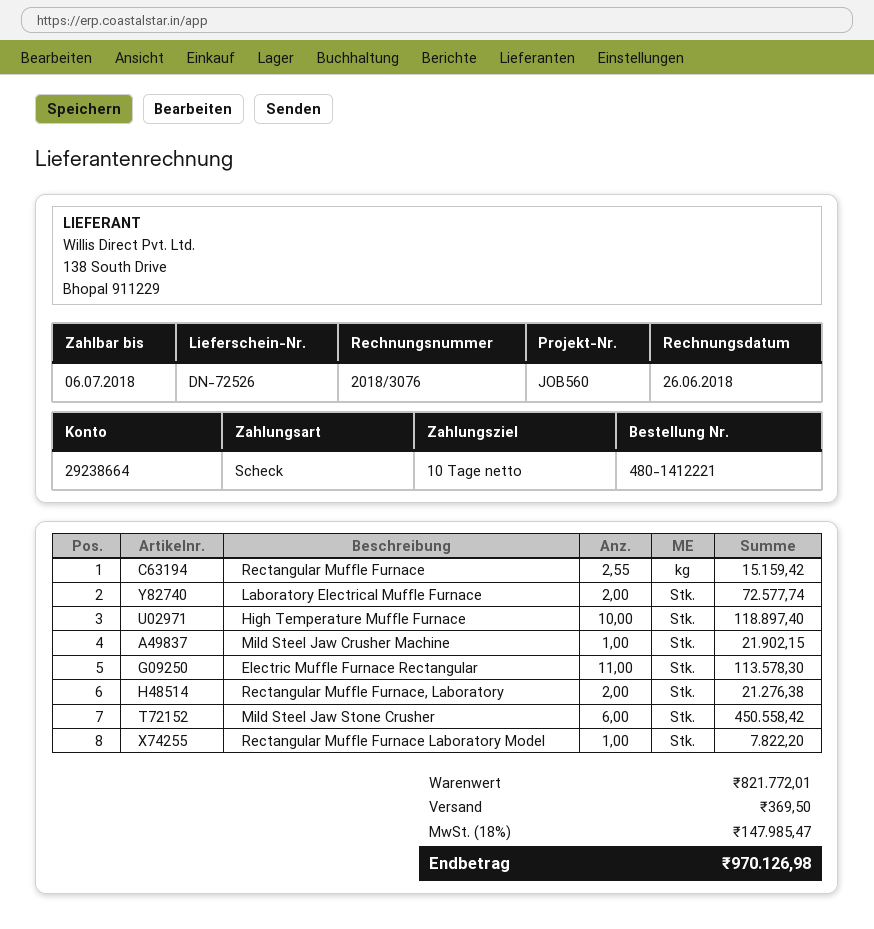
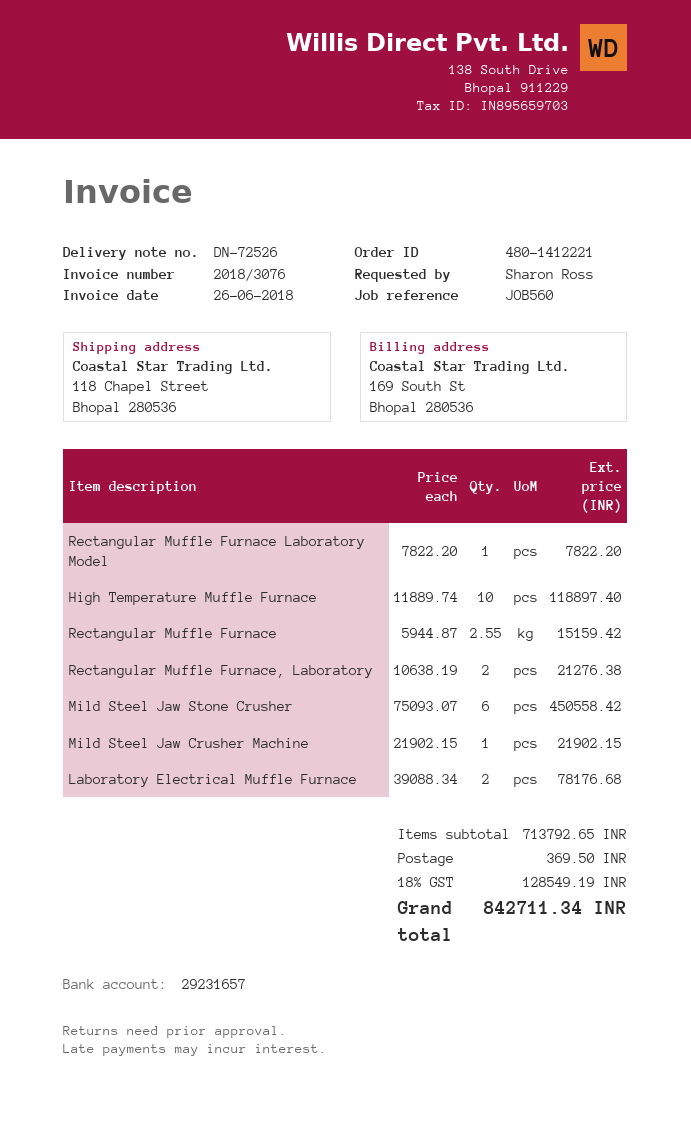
bank account: 29238664 -> 29231657
Laboratory Electrical Muffle Furnace: 2 for 72577.74 -> 2 for 78176.68
Electric Muffle Furnace Rectangular: 11 for 113578.30 -> none
subtotal: 821772.01 -> 713792.65
tax: 18% = 147985.47 -> 18% = 128549.19
total: 970126.98 -> 842711.34

